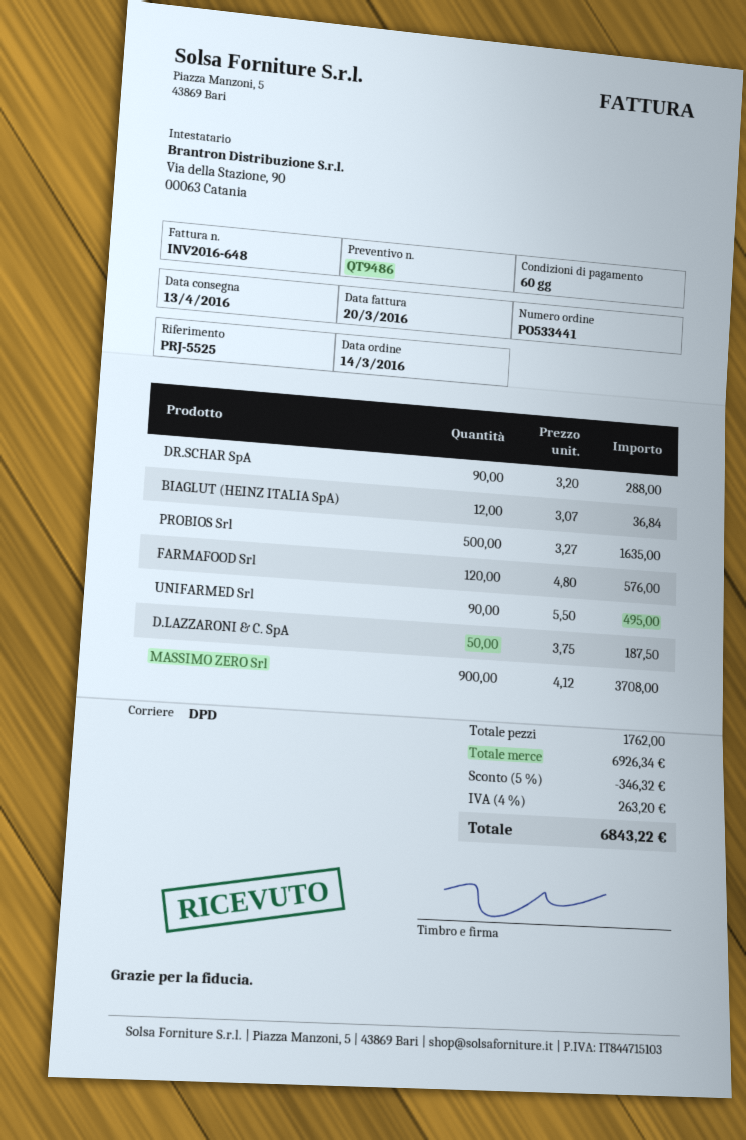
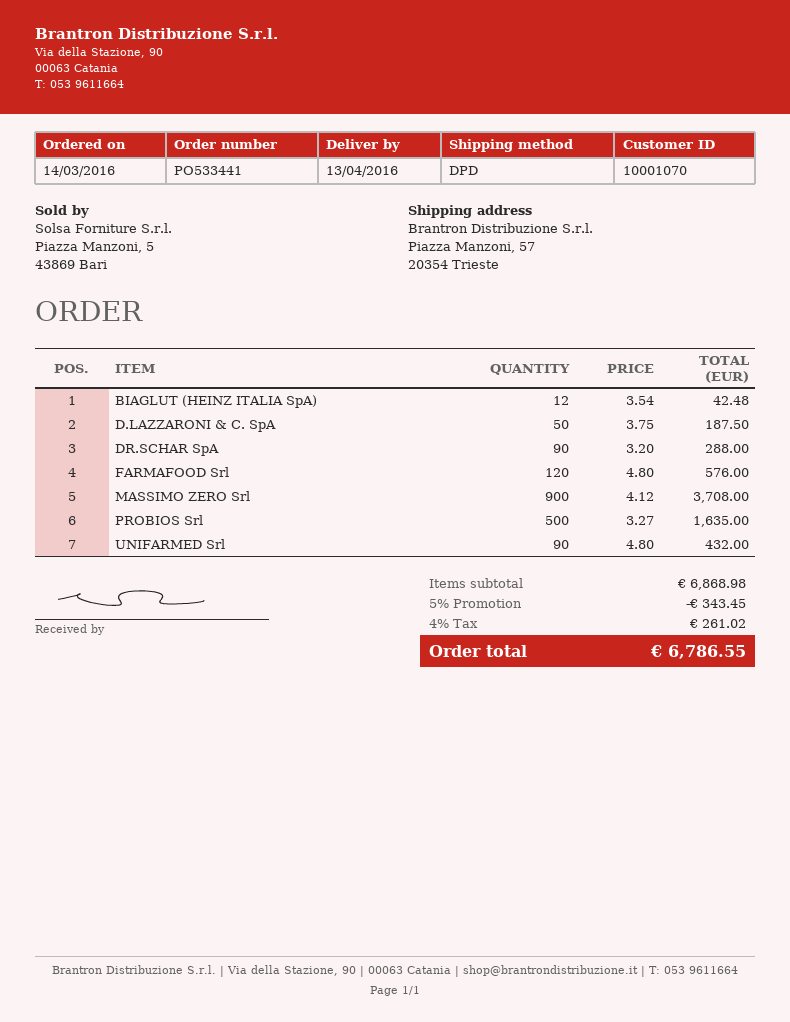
BIAGLUT (HEINZ ITALIA SpA): 12 x 3.07 = 36.84 -> 12 x 3.54 = 42.48
UNIFARMED Srl: 90 x 5.50 = 495.00 -> 90 x 4.80 = 432.00
subtotal: 6926.34 -> 6868.98
discount: 5% = 346.32 -> 5% = 343.45
tax: 4% = 263.20 -> 4% = 261.02
total: 6843.22 -> 6786.55

